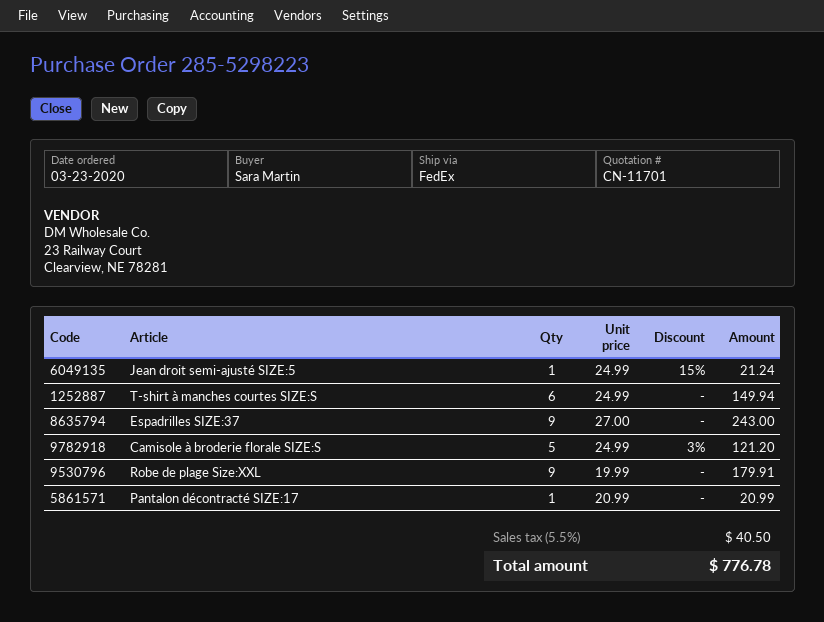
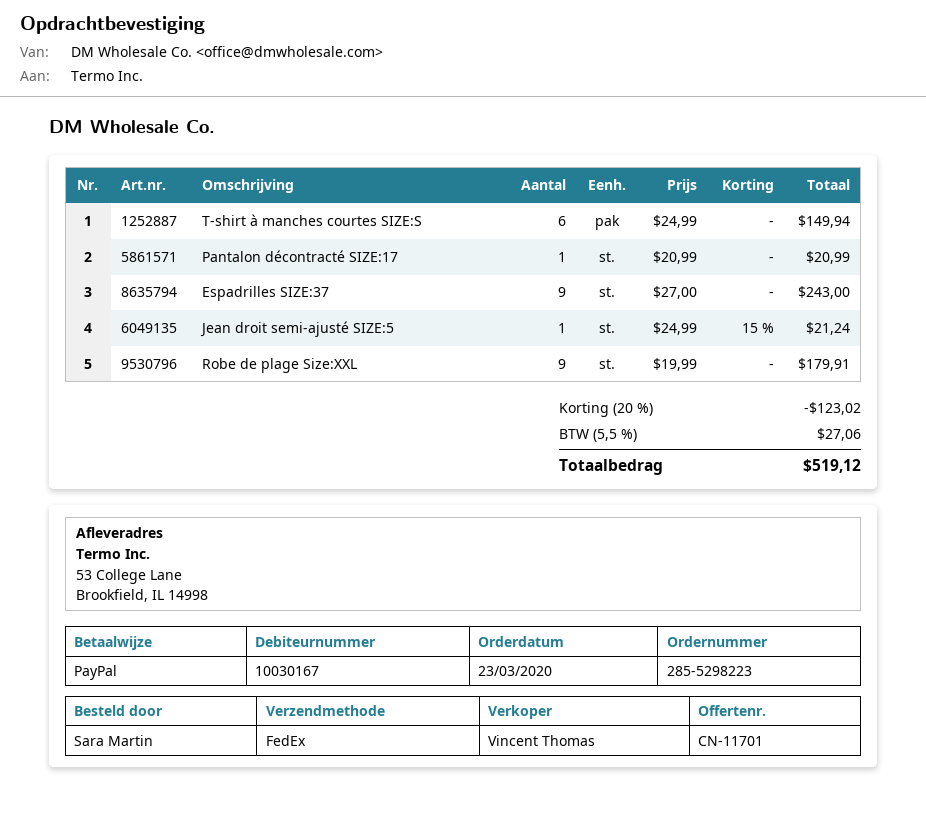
Camisole à broderie florale SIZE:S: 5 x 24.99 - 3% = 121.20 -> none
discount: none -> 20% = 123.02
tax: 5.5% = 40.50 -> 5.5% = 27.06
total: 776.78 -> 519.12

